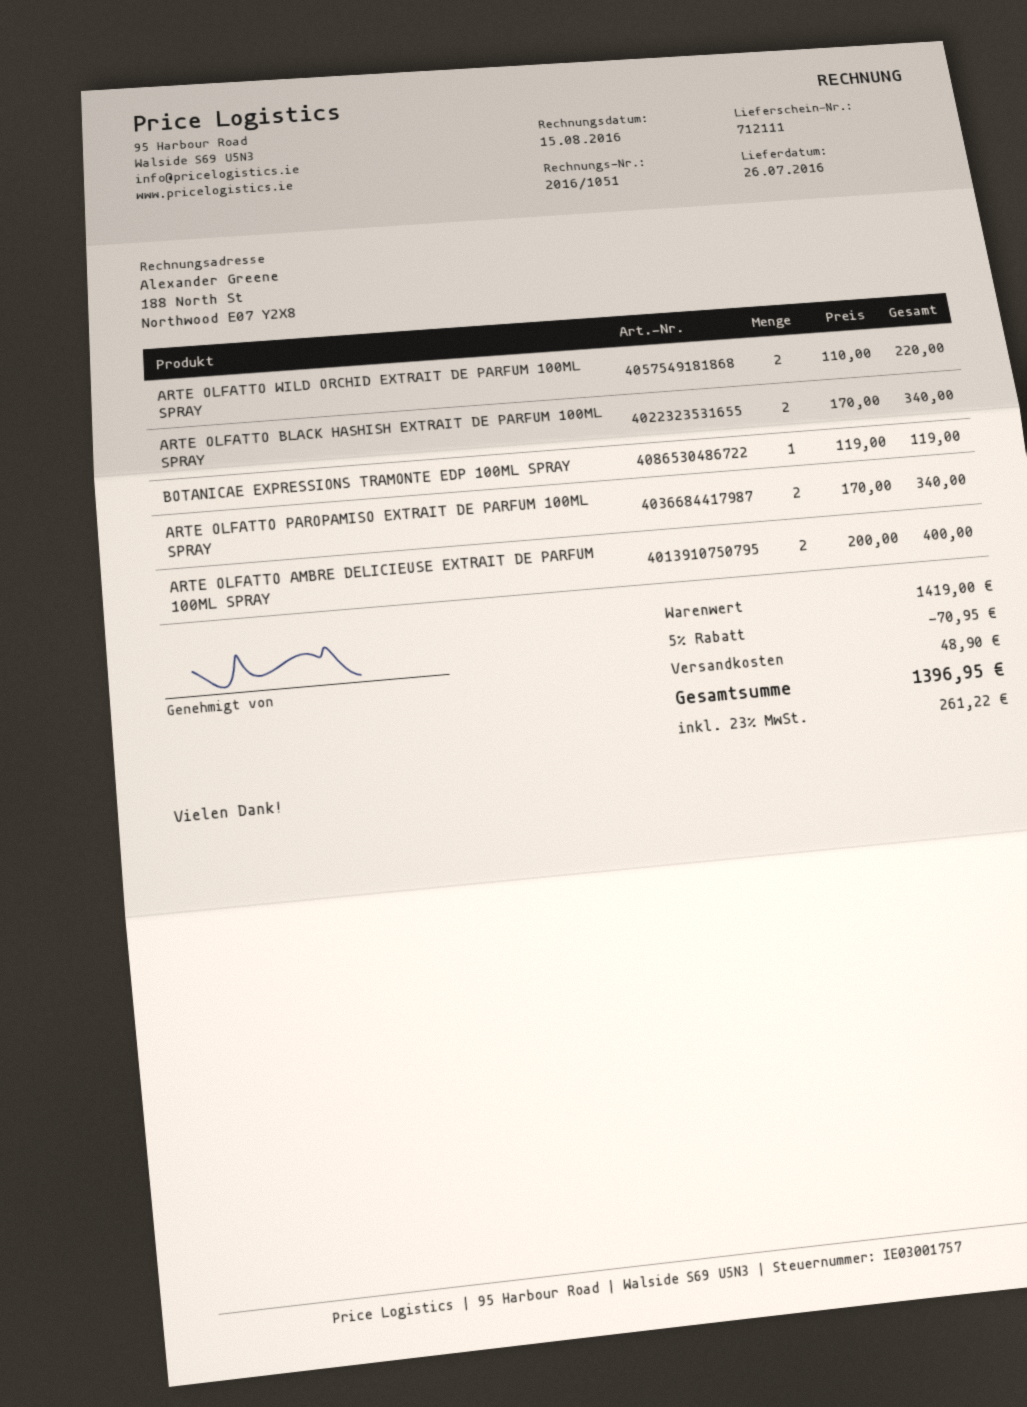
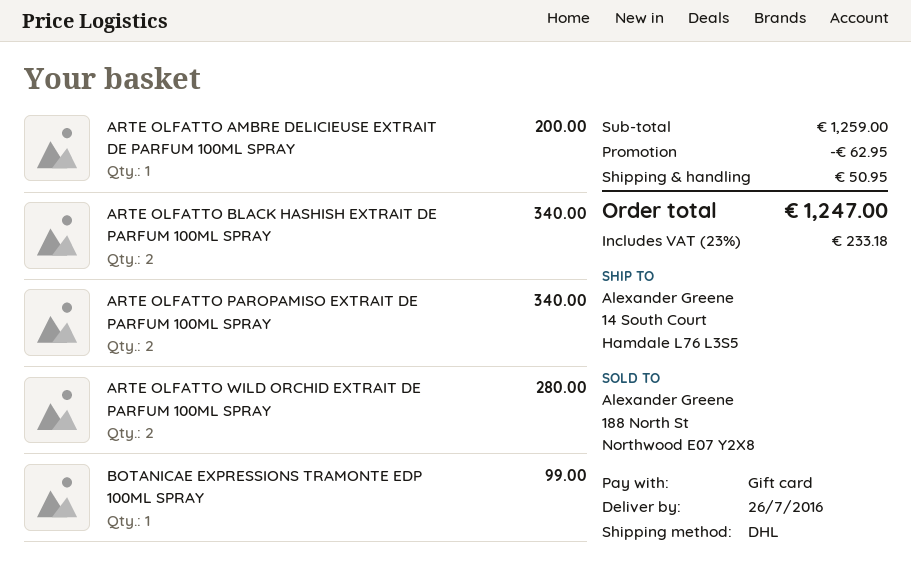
ARTE OLFATTO WILD ORCHID EXTRAIT DE PARFUM 100ML SPRAY: 2 for 220.00 -> 2 for 280.00
BOTANICAE EXPRESSIONS TRAMONTE EDP 100ML SPRAY: 1 for 119.00 -> 1 for 99.00
ARTE OLFATTO AMBRE DELICIEUSE EXTRAIT DE PARFUM 100ML SPRAY: 2 for 400.00 -> 1 for 200.00
subtotal: 1419.00 -> 1259.00
discount: 70.95 -> 62.95
shipping: 48.90 -> 50.95
tax: 23% = 261.22 -> 23% = 233.18
total: 1396.95 -> 1247.00

